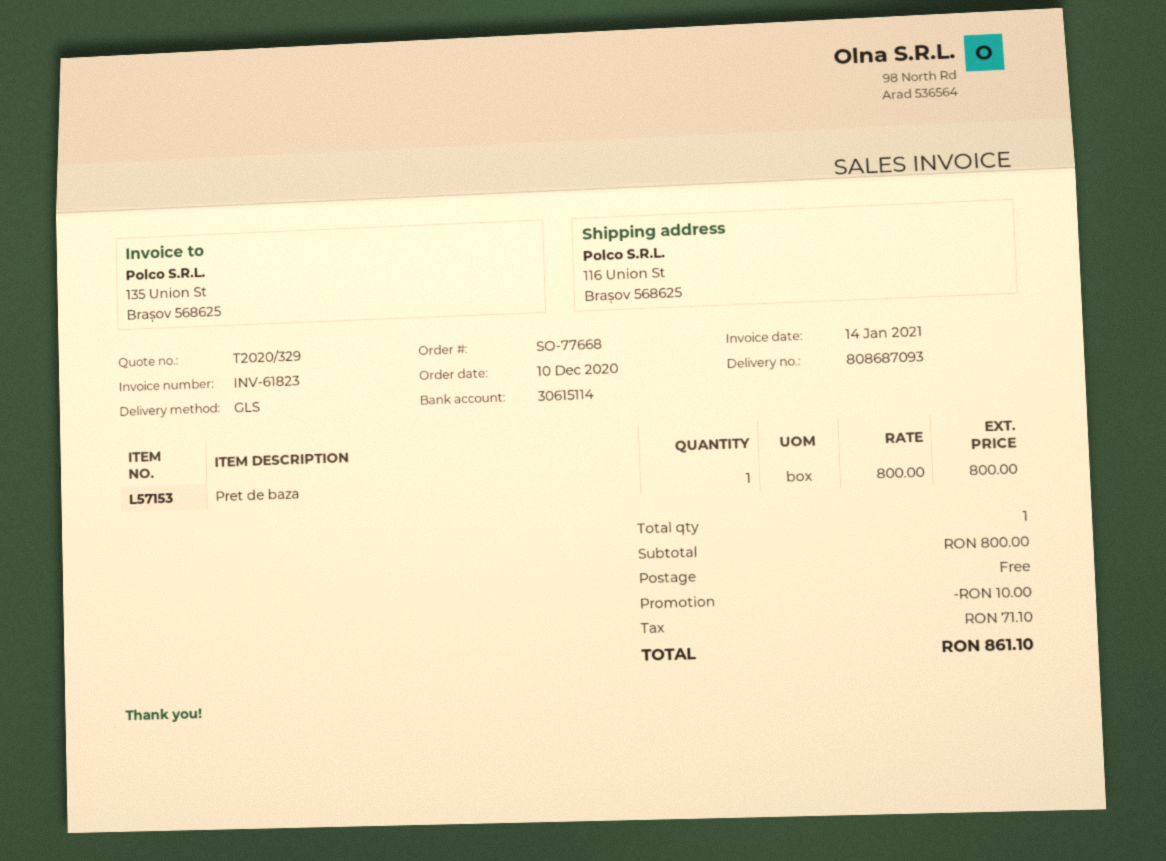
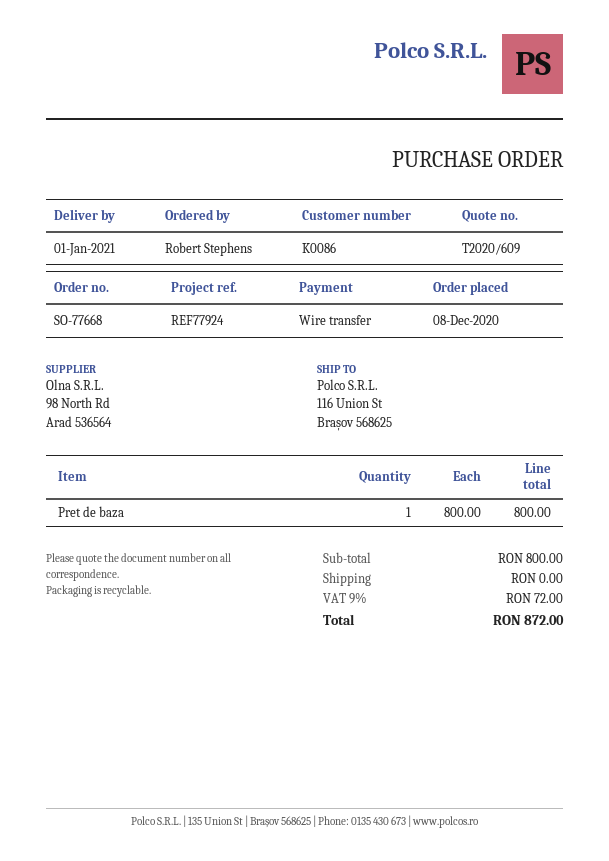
quote number: T2020/329 -> T2020/609
order date: 2020-12-10 -> 2020-12-08
discount: 10.00 -> none
tax: 71.10 -> 72.00
total: 861.10 -> 872.00

